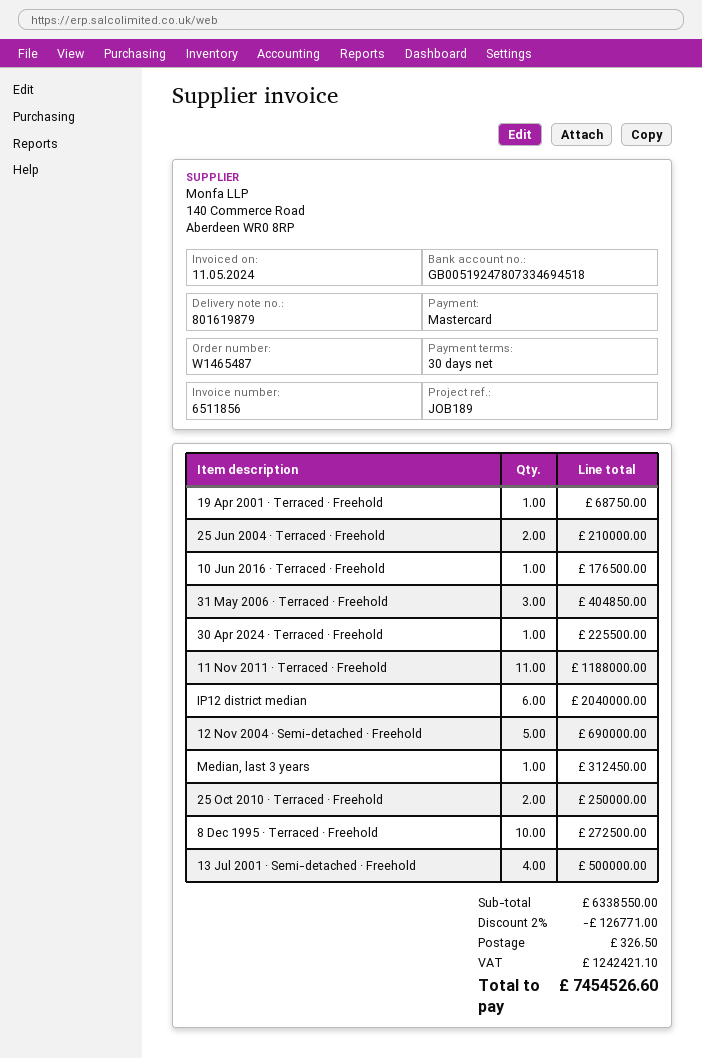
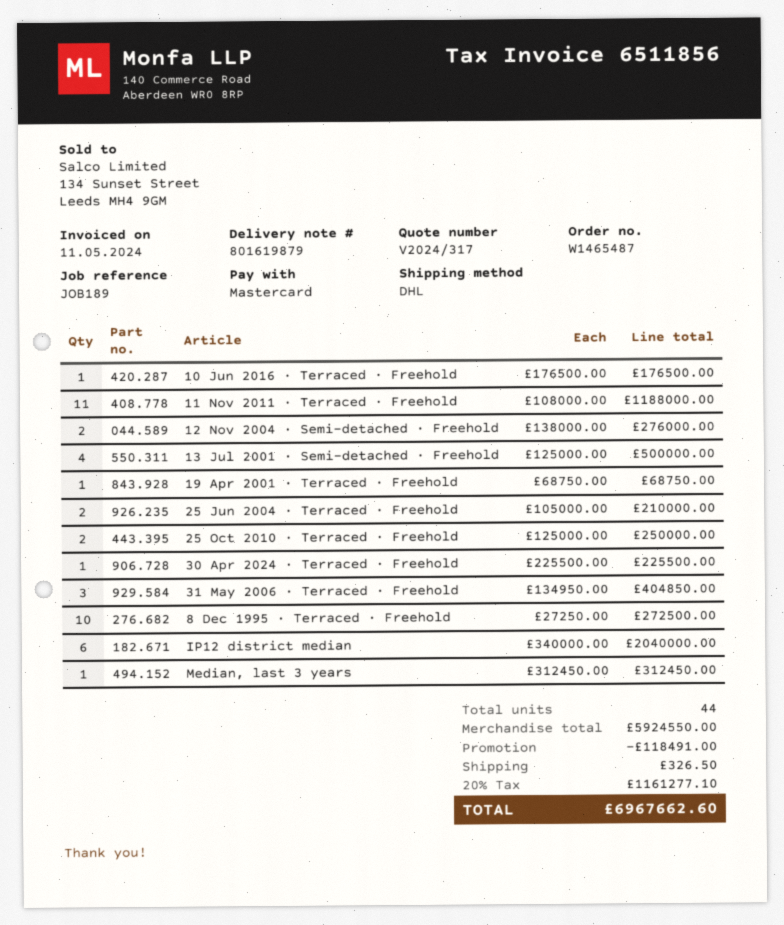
12 Nov 2004 · Semi-detached · Freehold: 5 for 690000.00 -> 2 for 276000.00
subtotal: 6338550.00 -> 5924550.00
discount: 126771.00 -> 118491.00
tax: 1242421.10 -> 1161277.10
total: 7454526.60 -> 6967662.60

